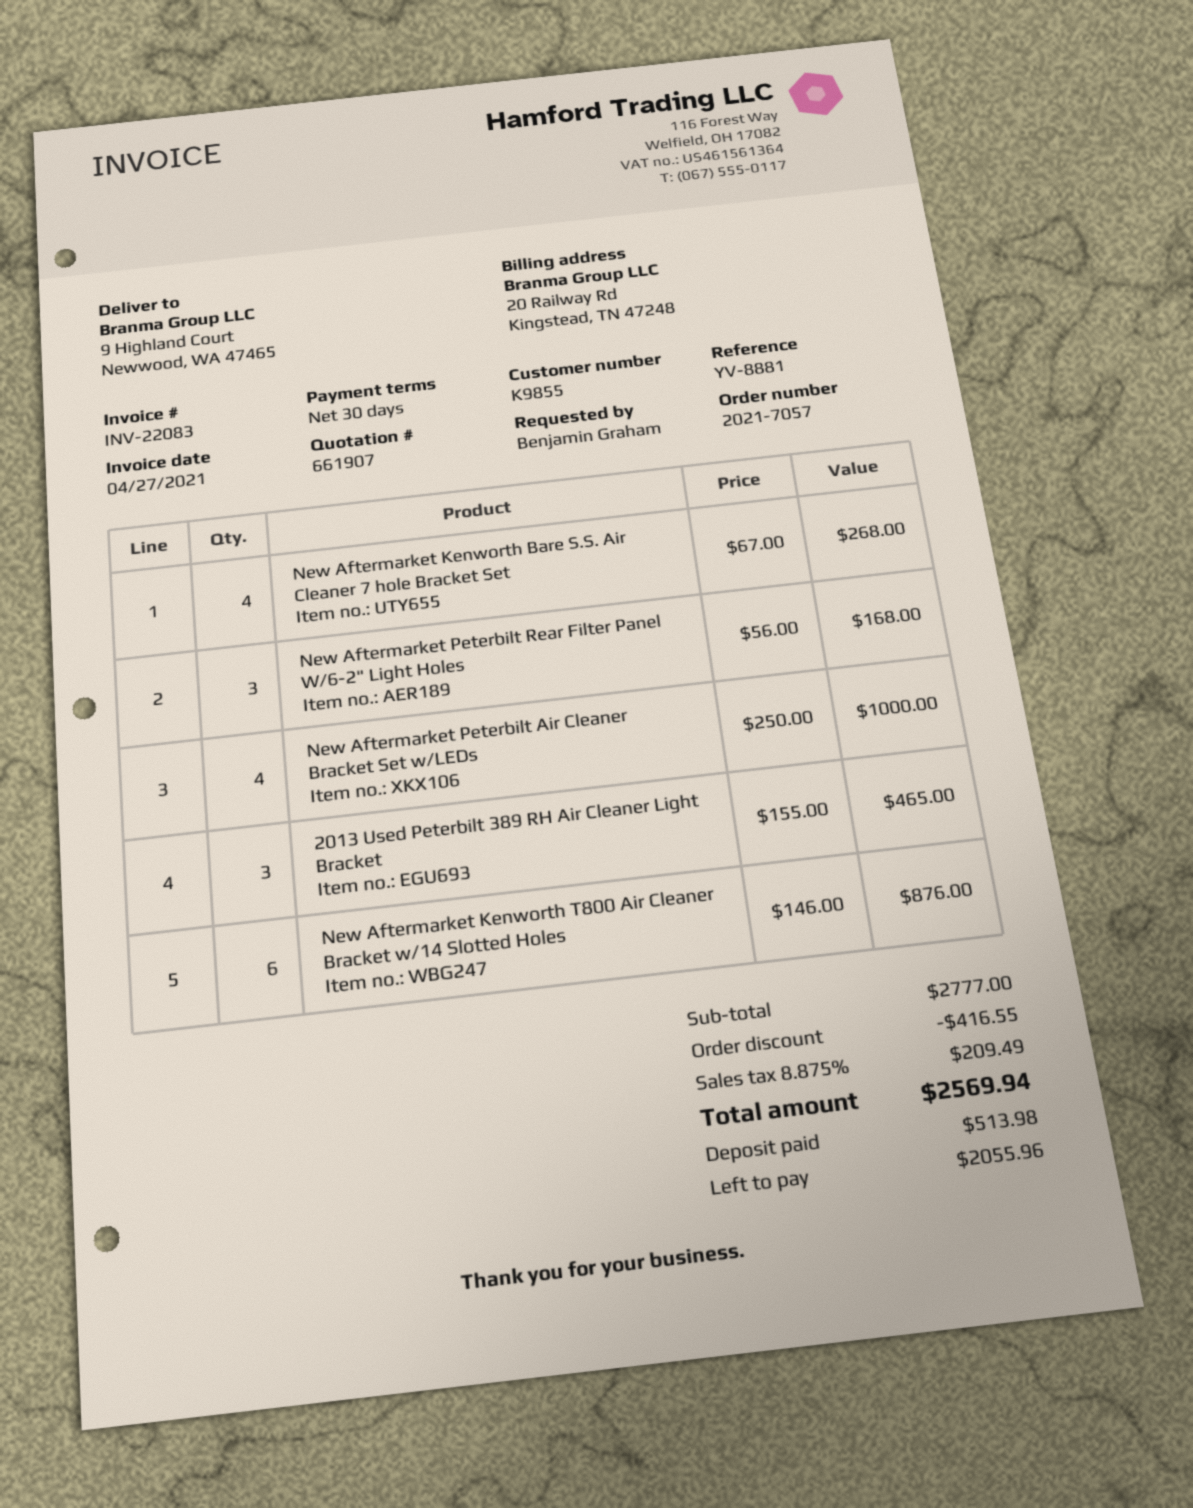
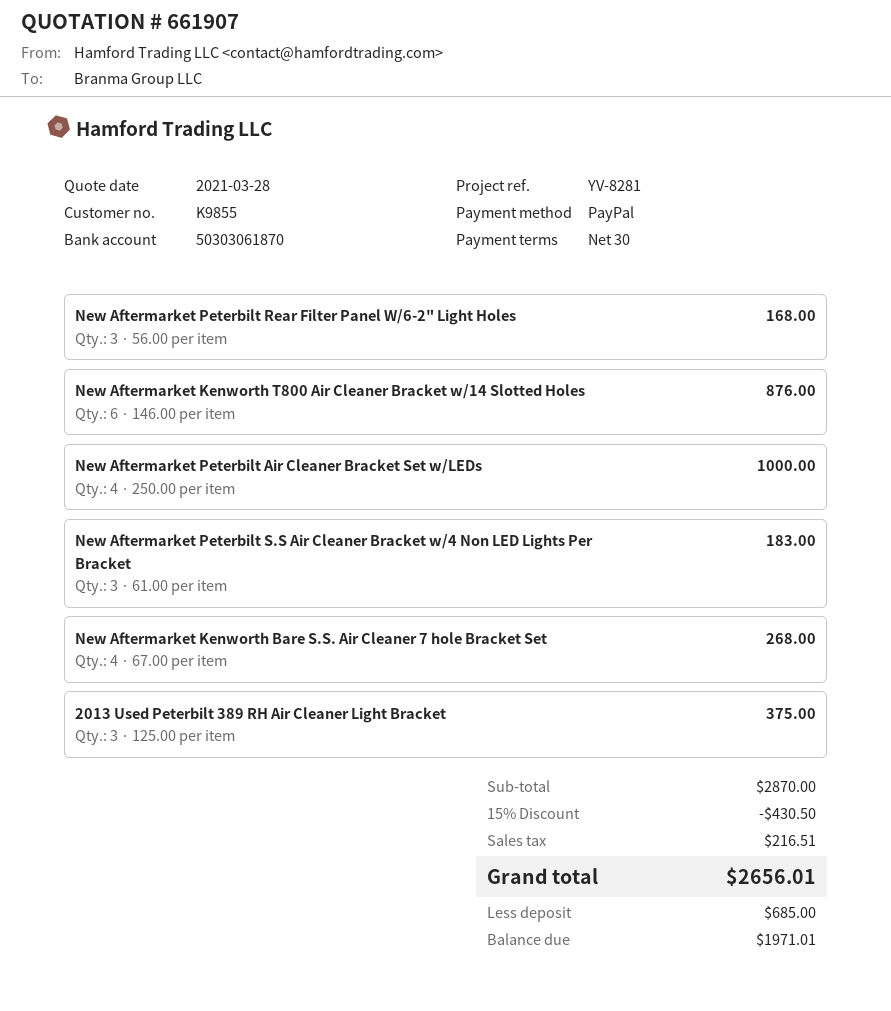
reference: YV-8881 -> YV-8281
2013 Used Peterbilt 389 RH Air Cleaner Light Bracket: 3 x 155.00 = 465.00 -> 3 x 125.00 = 375.00
New Aftermarket Peterbilt S.S Air Cleaner Bracket w/4 Non LED Lights Per Bracket: none -> 3 x 61.00 = 183.00
subtotal: 2777.00 -> 2870.00
discount: 416.55 -> 430.50
tax: 209.49 -> 216.51
total: 2569.94 -> 2656.01
deposit: 513.98 -> 685.00
balance: 2055.96 -> 1971.01

